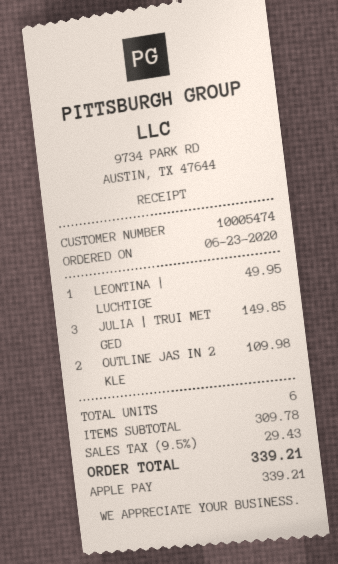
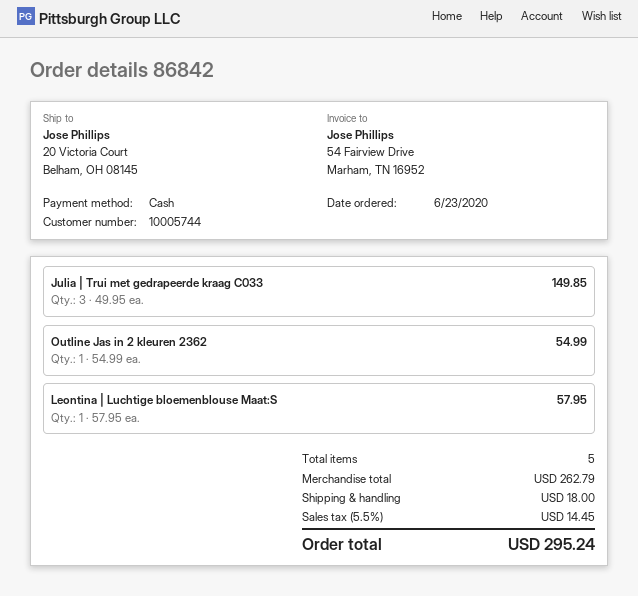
customer number: 10005474 -> 10005744
payment method: Apple Pay -> cash
LEONTINA | LUCHTIGE: 1 for 49.95 -> 1 for 57.95
OUTLINE JAS IN 2 KLE: 2 for 109.98 -> 1 for 54.99
total quantity: 6 -> 5
subtotal: 309.78 -> 262.79
shipping: none -> 18.00
tax: 9.5% = 29.43 -> 5.5% = 14.45
total: 339.21 -> 295.24

